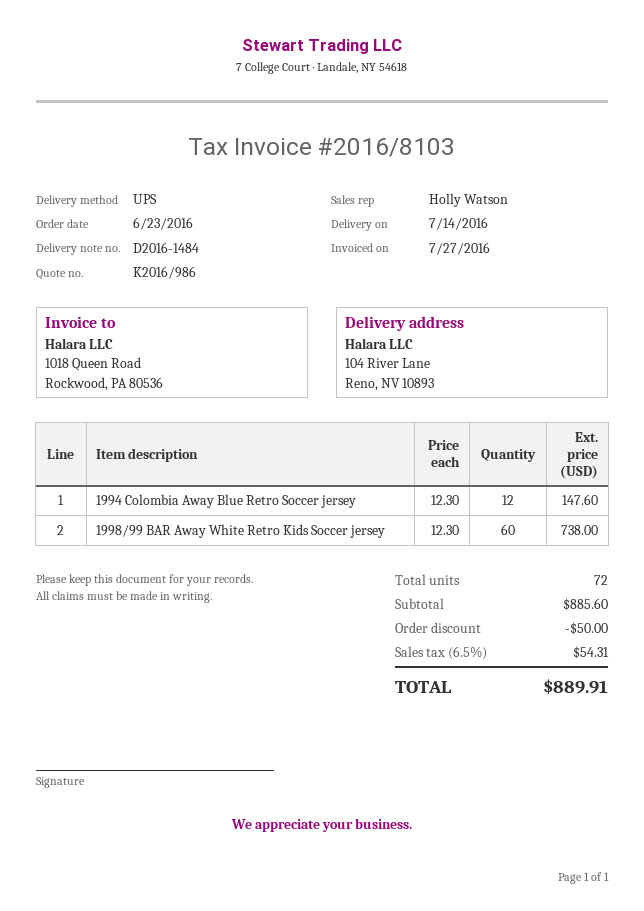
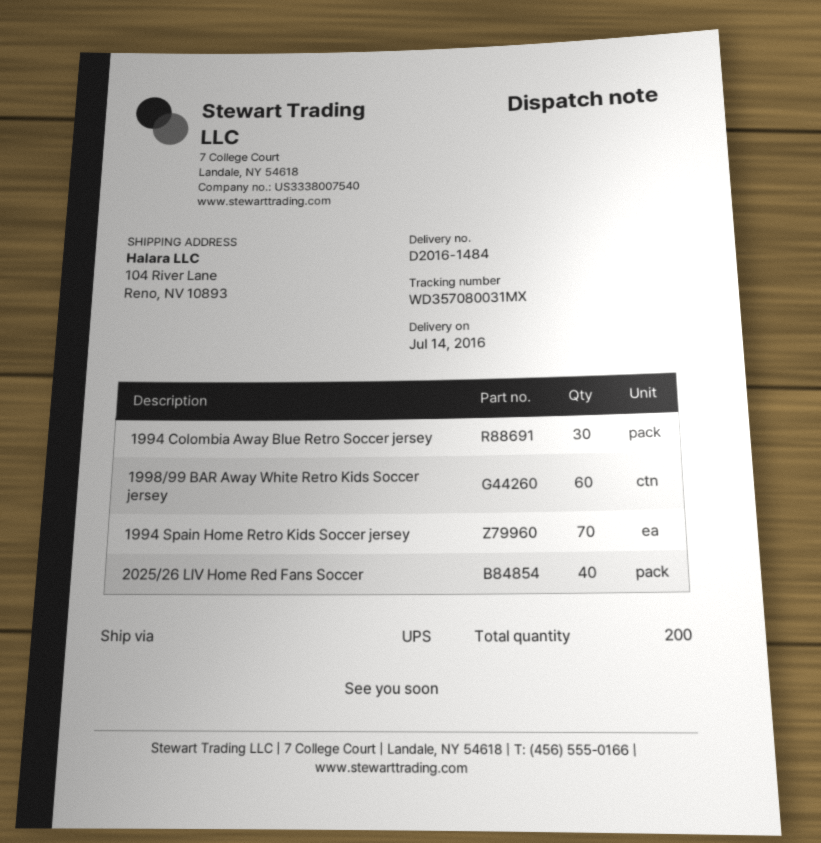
1994 Colombia Away Blue Retro Soccer jersey: 12 -> 30
1994 Spain Home Retro Kids Soccer jersey: none -> 70
2025/26 LIV Home Red Fans Soccer: none -> 40
total quantity: 72 -> 200

